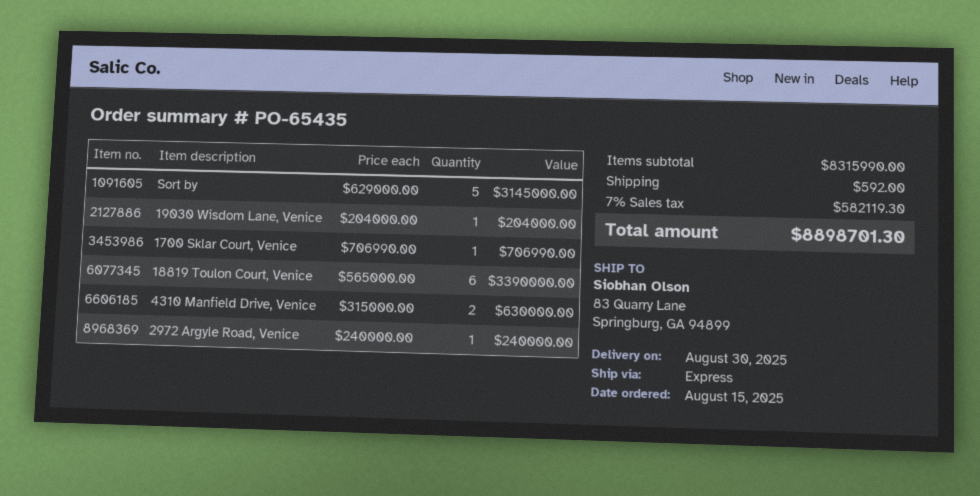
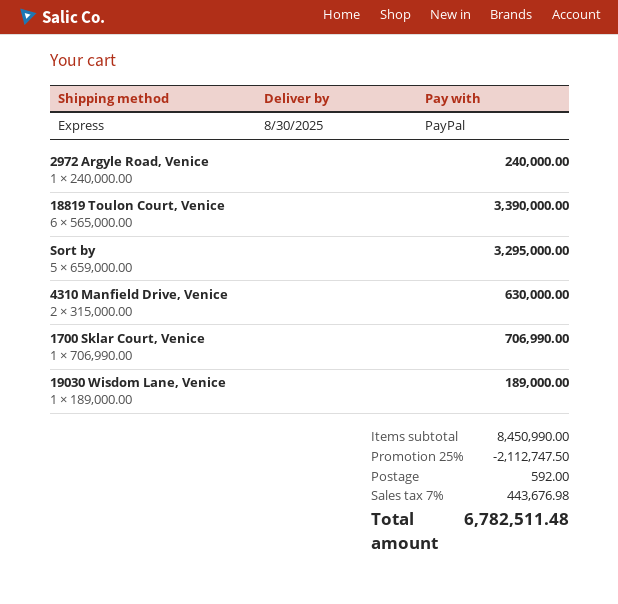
Sort by: 5 x 629000.00 = 3145000.00 -> 5 x 659000.00 = 3295000.00
19030 Wisdom Lane, Venice: 1 x 204000.00 = 204000.00 -> 1 x 189000.00 = 189000.00
subtotal: 8315990.00 -> 8450990.00
discount: none -> 25% = 2112747.50
tax: 7% = 582119.30 -> 7% = 443676.98
total: 8898701.30 -> 6782511.48

